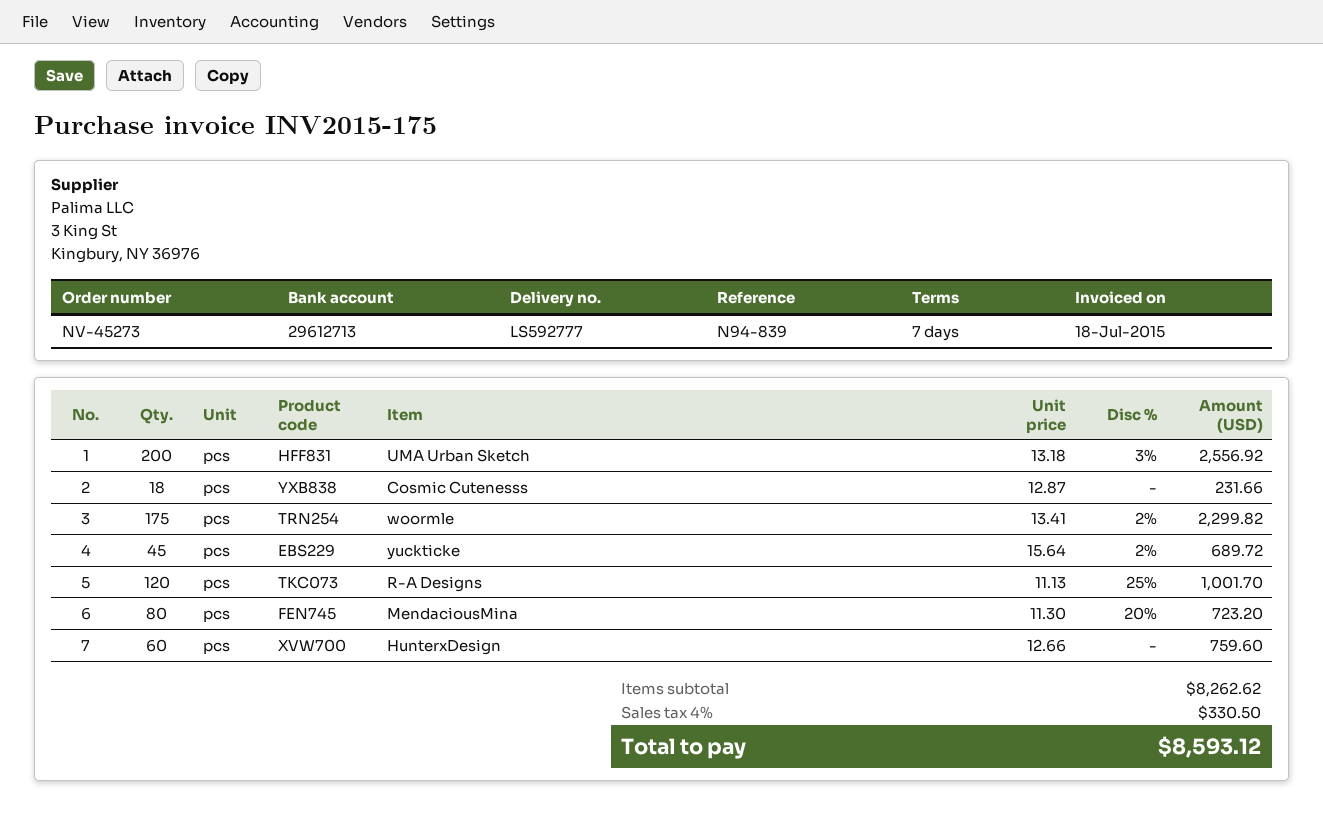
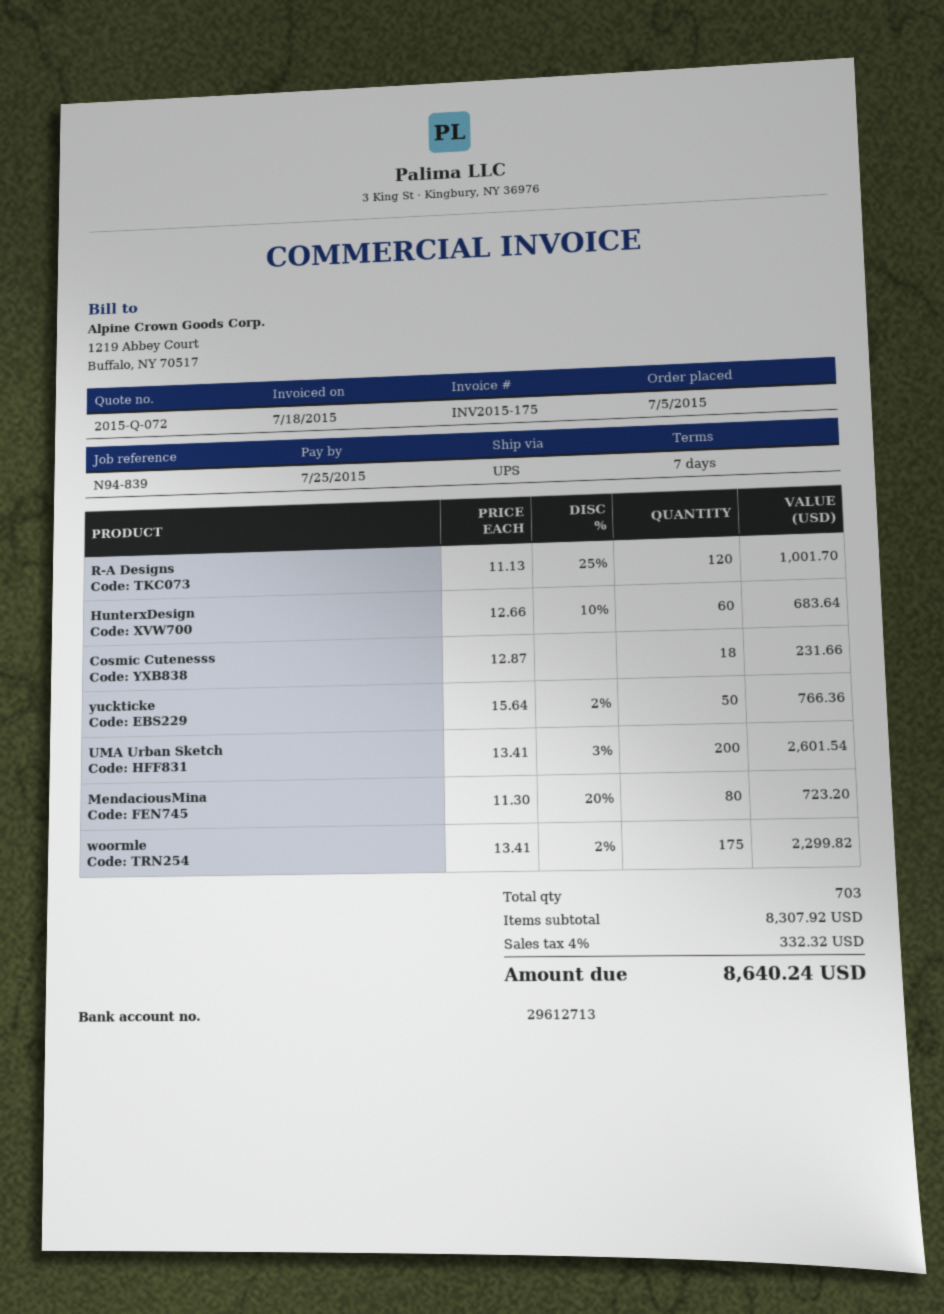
UMA Urban Sketch: 200 x 13.18 - 3% = 2556.92 -> 200 x 13.41 - 3% = 2601.54
yuckticke: 45 x 15.64 - 2% = 689.72 -> 50 x 15.64 - 2% = 766.36
HunterxDesign: 60 x 12.66 = 759.60 -> 60 x 12.66 - 10% = 683.64
subtotal: 8262.62 -> 8307.92
tax: 4% = 330.50 -> 4% = 332.32
total: 8593.12 -> 8640.24

